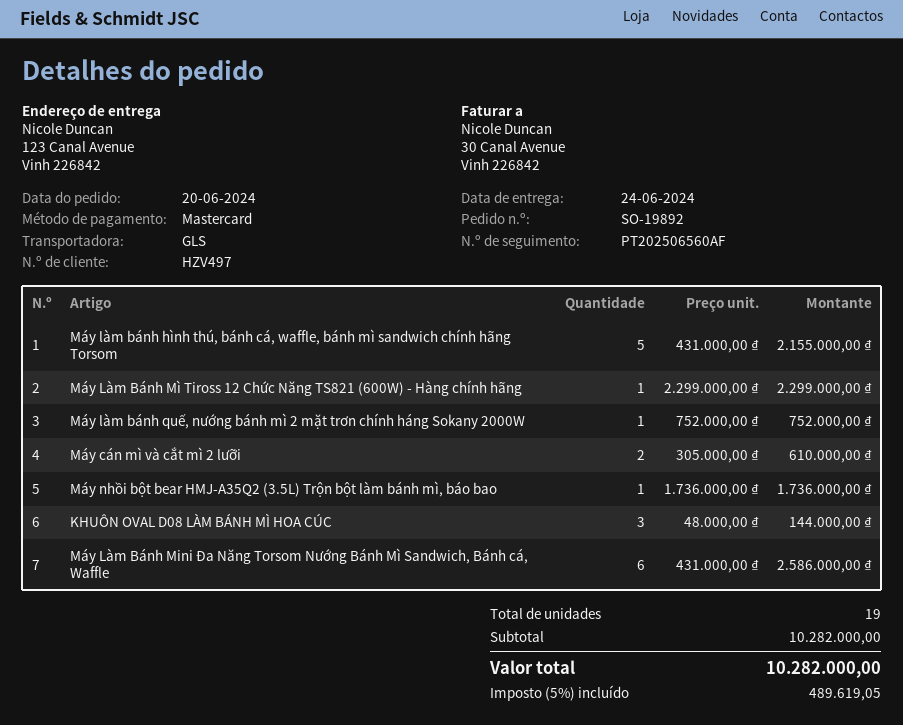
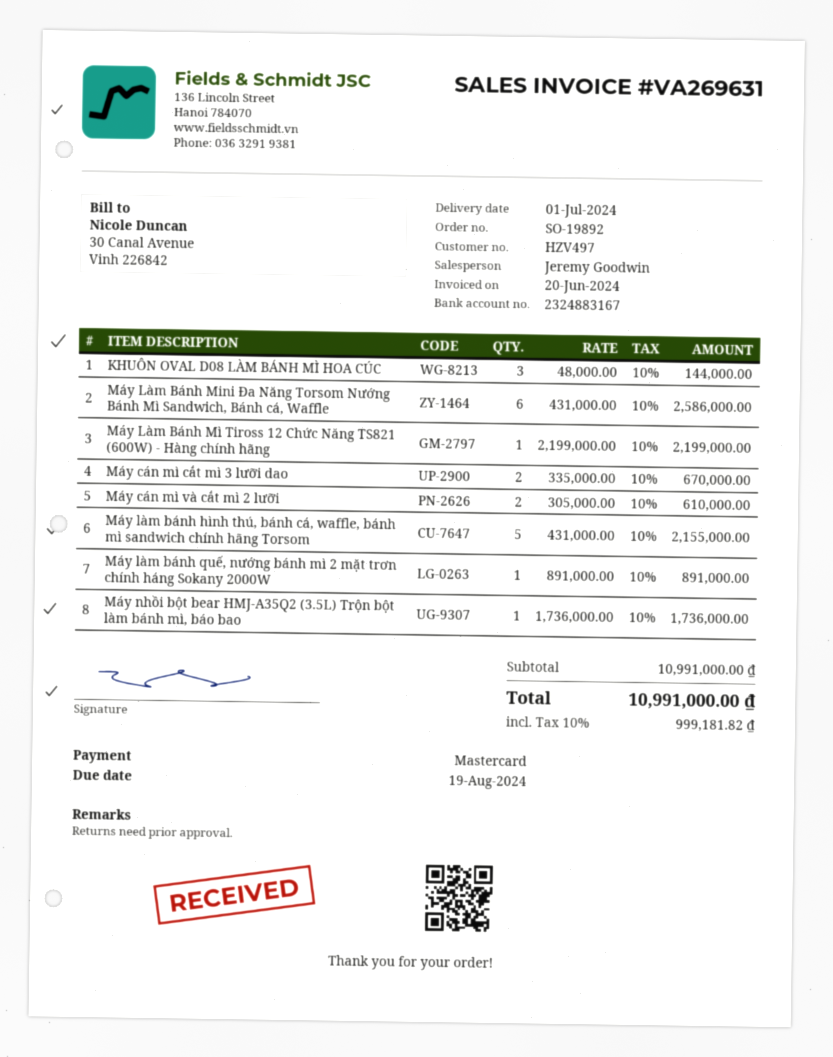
delivery date: 2024-06-24 -> 2024-07-01
Máy Làm Bánh Mì Tiross 12 Chức Năng TS821 (600W) - Hàng chính hãng: 1 x 2299000.00 = 2299000.00 -> 1 x 2199000.00 = 2199000.00
Máy làm bánh quế, nướng bánh mì 2 mặt trơn chính háng Sokany 2000W: 1 x 752000.00 = 752000.00 -> 1 x 891000.00 = 891000.00
Máy cán mì cắt mì 3 lưỡi dao: none -> 2 x 335000.00 = 670000.00
subtotal: 10282000.00 -> 10991000.00
tax: 5% = 489619.05 -> 10% = 999181.82
total: 10282000.00 -> 10991000.00

